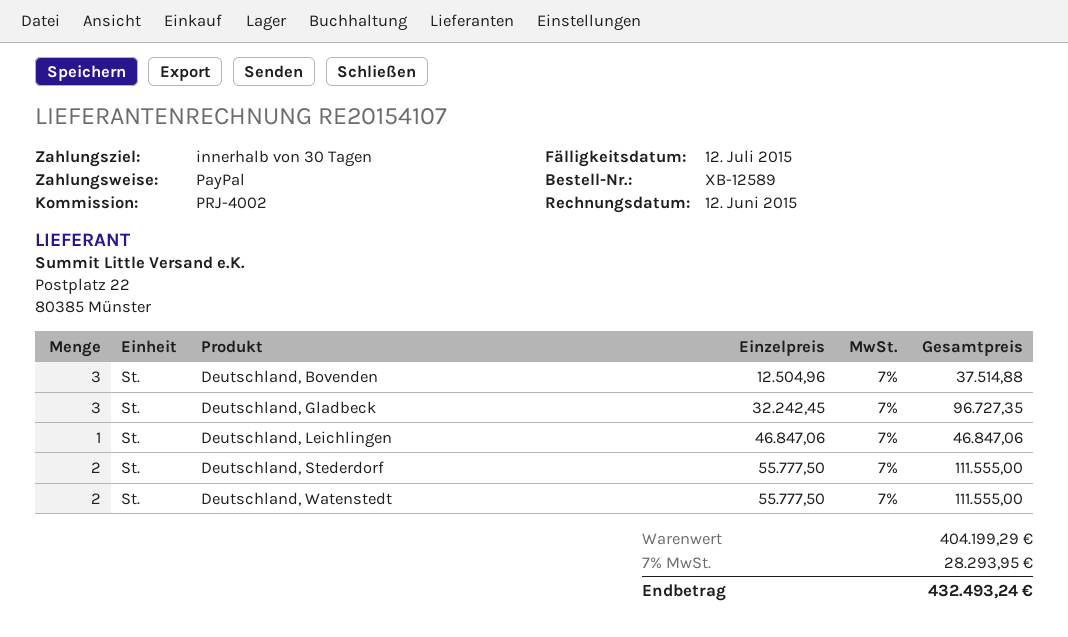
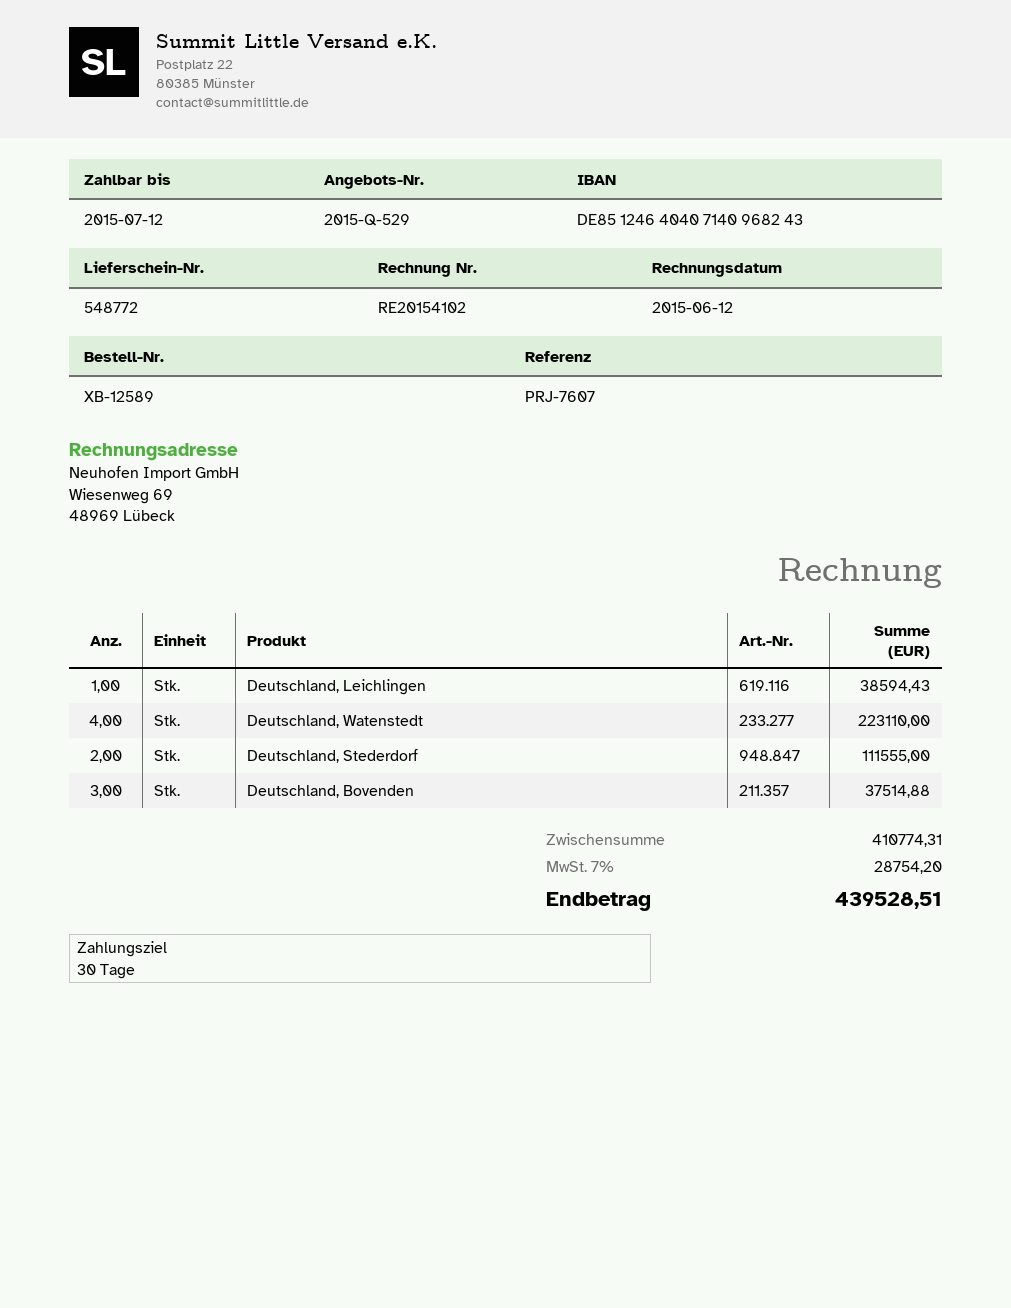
invoice number: RE20154107 -> RE20154102
reference: PRJ-4002 -> PRJ-7607
Deutschland, Gladbeck: 3 for 96727.35 -> none
Deutschland, Leichlingen: 1 for 46847.06 -> 1 for 38594.43
Deutschland, Watenstedt: 2 for 111555.00 -> 4 for 223110.00
subtotal: 404199.29 -> 410774.31
tax: 7% = 28293.95 -> 7% = 28754.20
total: 432493.24 -> 439528.51

